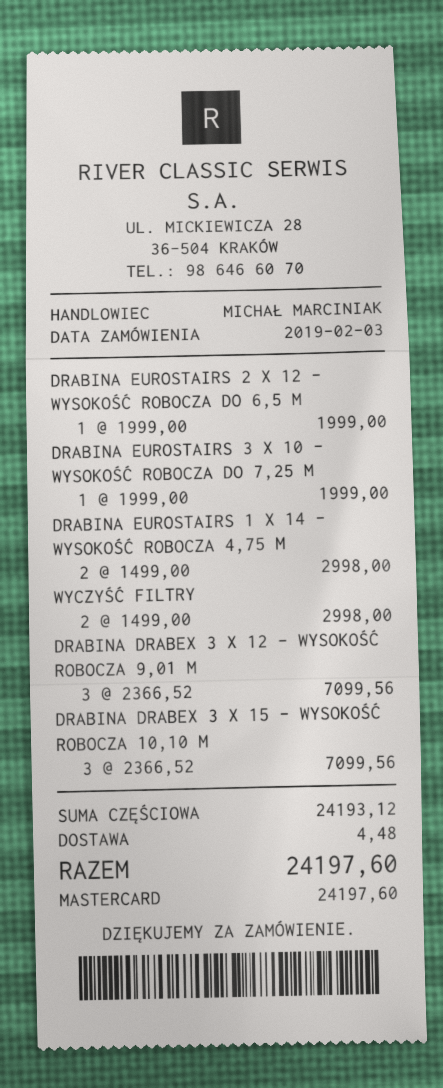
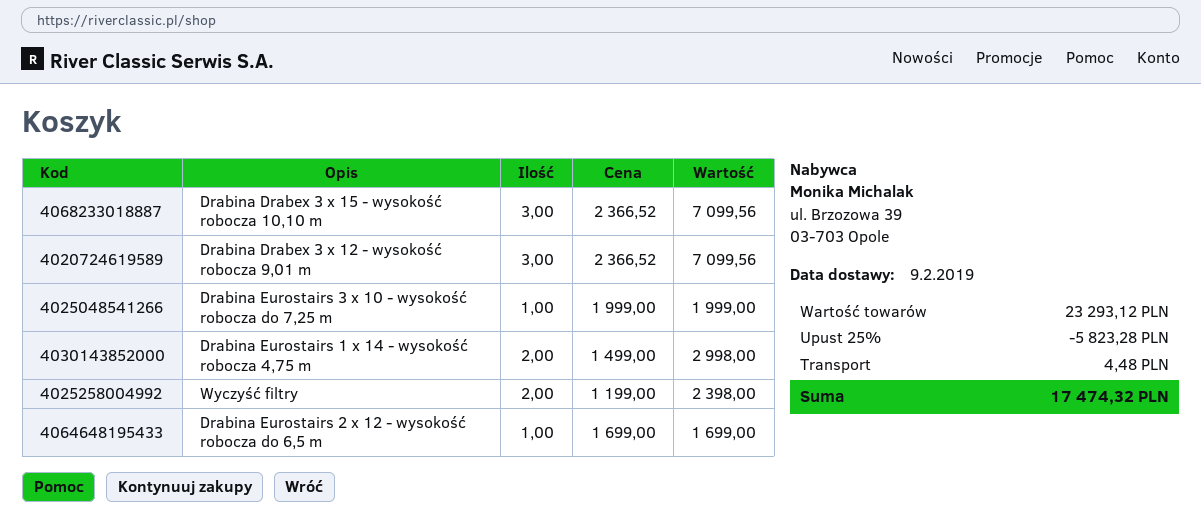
DRABINA EUROSTAIRS 2 X 12 - WYSOKOŚĆ ROBOCZA DO 6,5 M: 1 x 1999.00 = 1999.00 -> 1 x 1699.00 = 1699.00
WYCZYŚĆ FILTRY: 2 x 1499.00 = 2998.00 -> 2 x 1199.00 = 2398.00
subtotal: 24193.12 -> 23293.12
discount: none -> 25% = 5823.28
total: 24197.60 -> 17474.32

